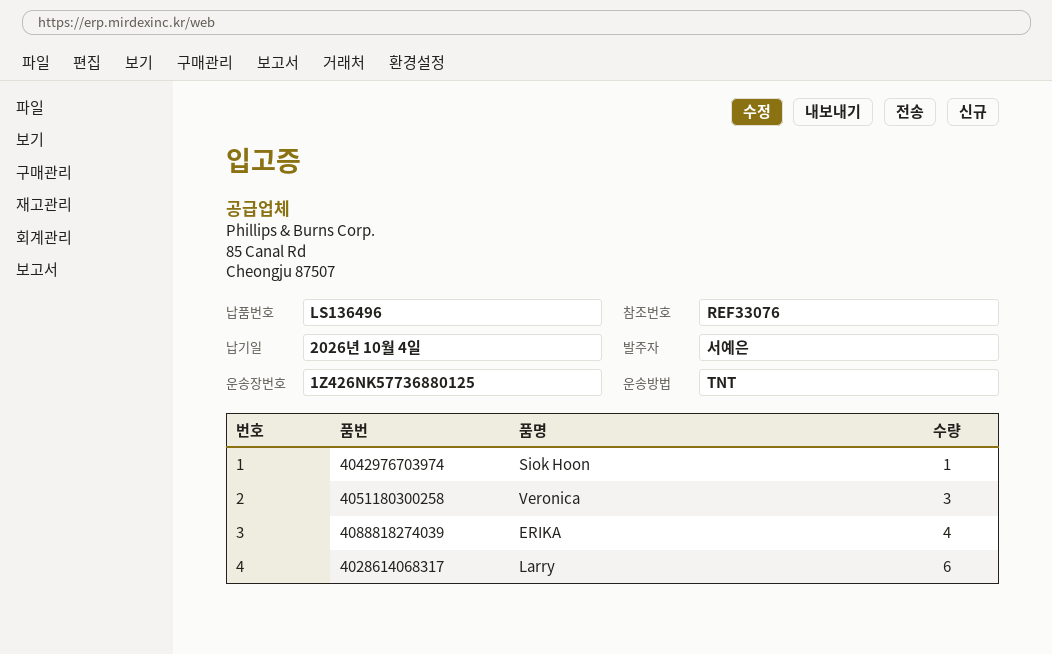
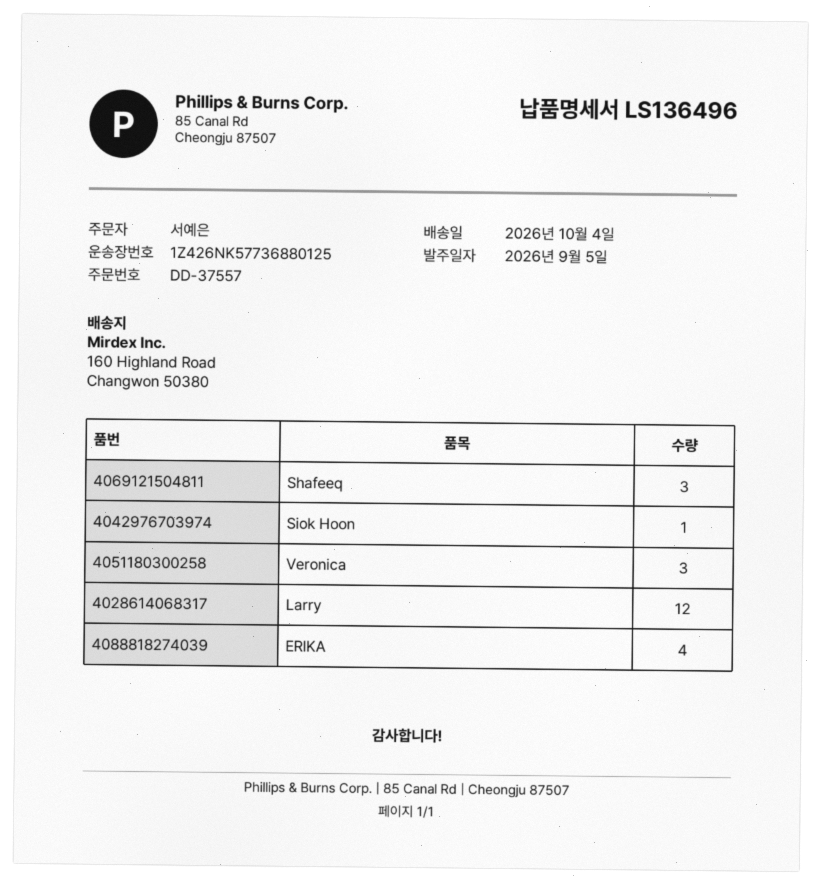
Larry: 6 -> 12
Shafeeq: none -> 3

